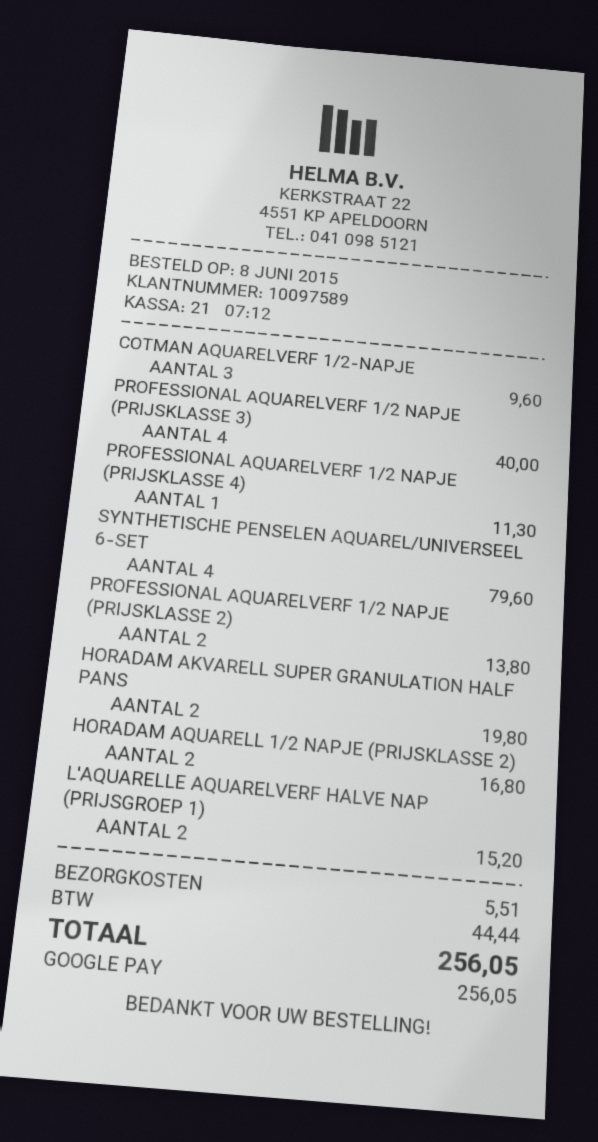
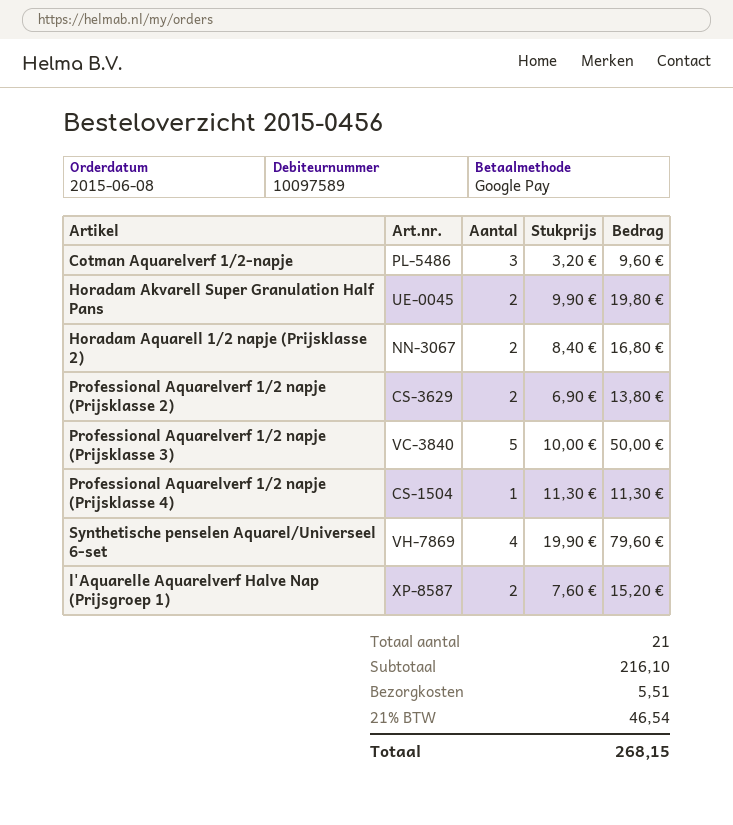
PROFESSIONAL AQUARELVERF 1/2 NAPJE (PRIJSKLASSE 3): 4 for 40.00 -> 5 for 50.00
tax: 44.44 -> 46.54
total: 256.05 -> 268.15

